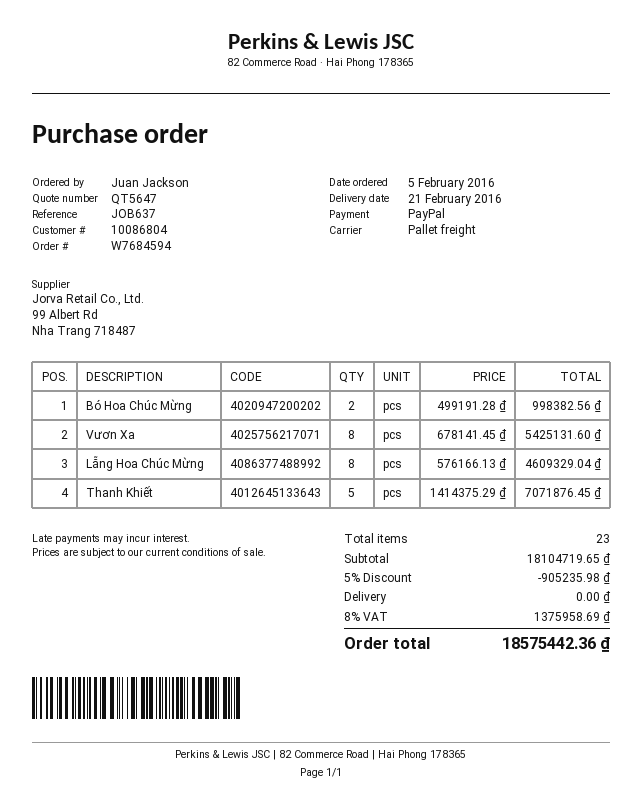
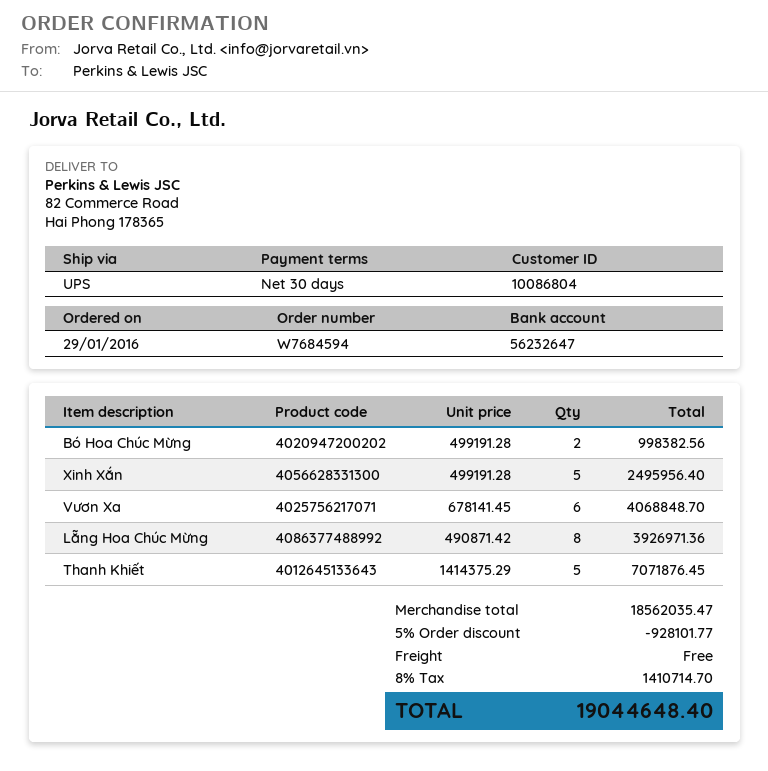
order date: 2016-02-05 -> 2016-01-29
shipping method: pallet freight -> UPS
Vươn Xa: 8 x 678141.45 = 5425131.60 -> 6 x 678141.45 = 4068848.70
Lẵng Hoa Chúc Mừng: 8 x 576166.13 = 4609329.04 -> 8 x 490871.42 = 3926971.36
Xinh Xắn: none -> 5 x 499191.28 = 2495956.40
subtotal: 18104719.65 -> 18562035.47
discount: 5% = 905235.98 -> 5% = 928101.77
tax: 8% = 1375958.69 -> 8% = 1410714.70
total: 18575442.36 -> 19044648.40

